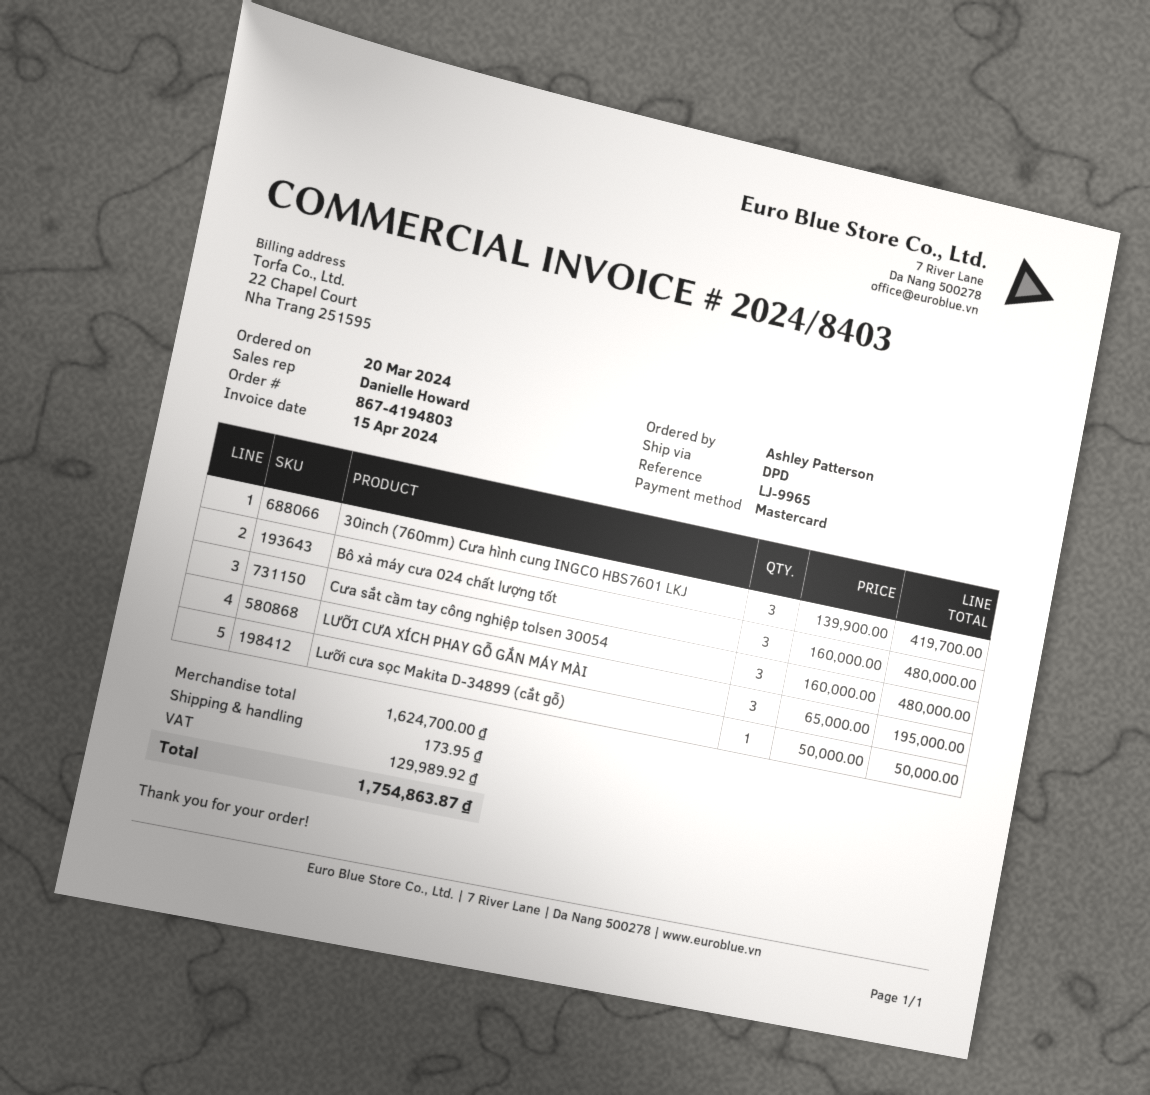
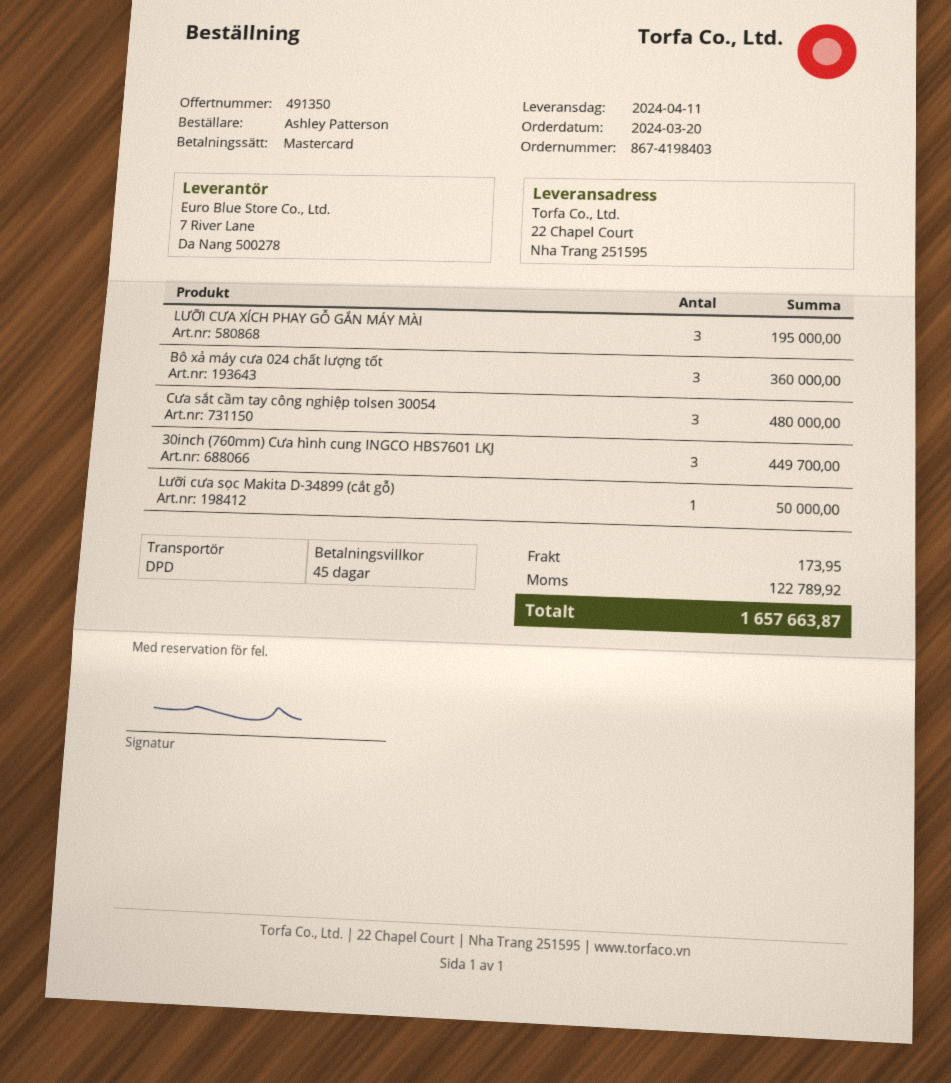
order number: 867-4194803 -> 867-4198403
30inch (760mm) Cưa hình cung INGCO HBS7601 LKJ: 3 for 419700.00 -> 3 for 449700.00
Bô xả máy cưa 024 chất lượng tốt: 3 for 480000.00 -> 3 for 360000.00
tax: 129989.92 -> 122789.92
total: 1754863.87 -> 1657663.87

